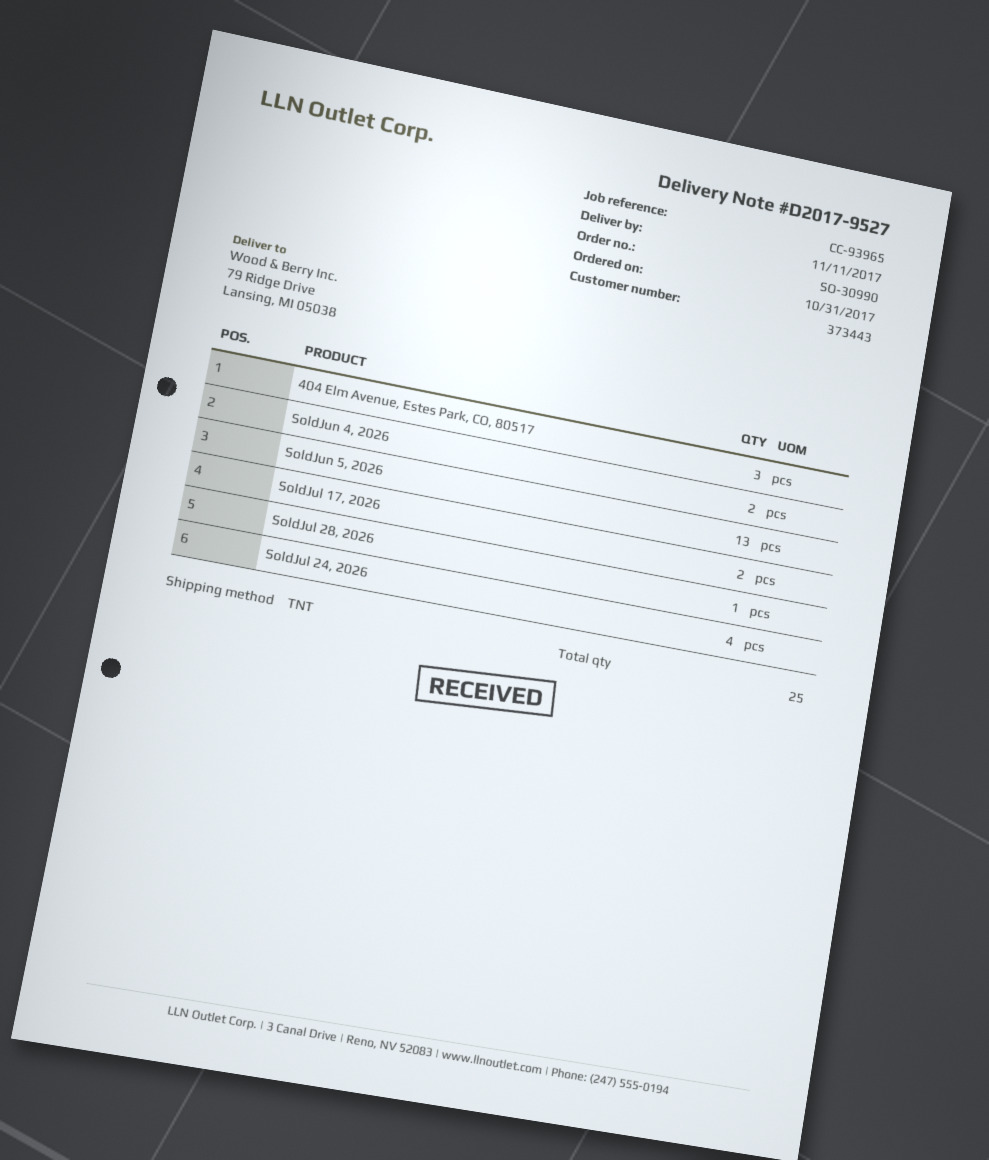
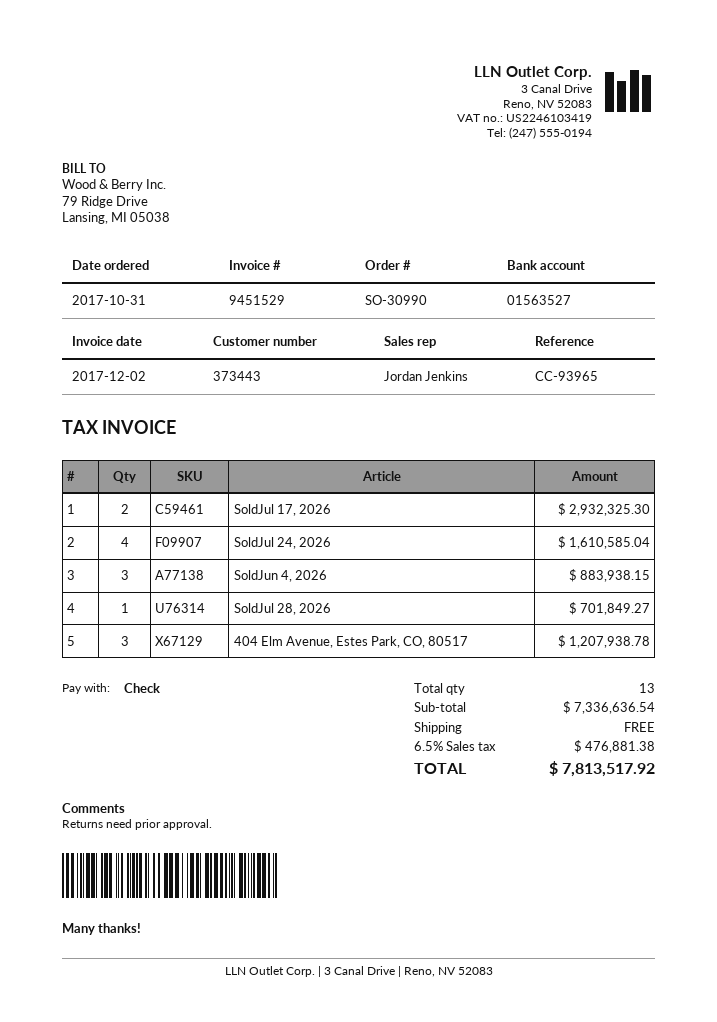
SoldJun 4, 2026: 2 -> 3
SoldJun 5, 2026: 13 -> none
total quantity: 25 -> 13

